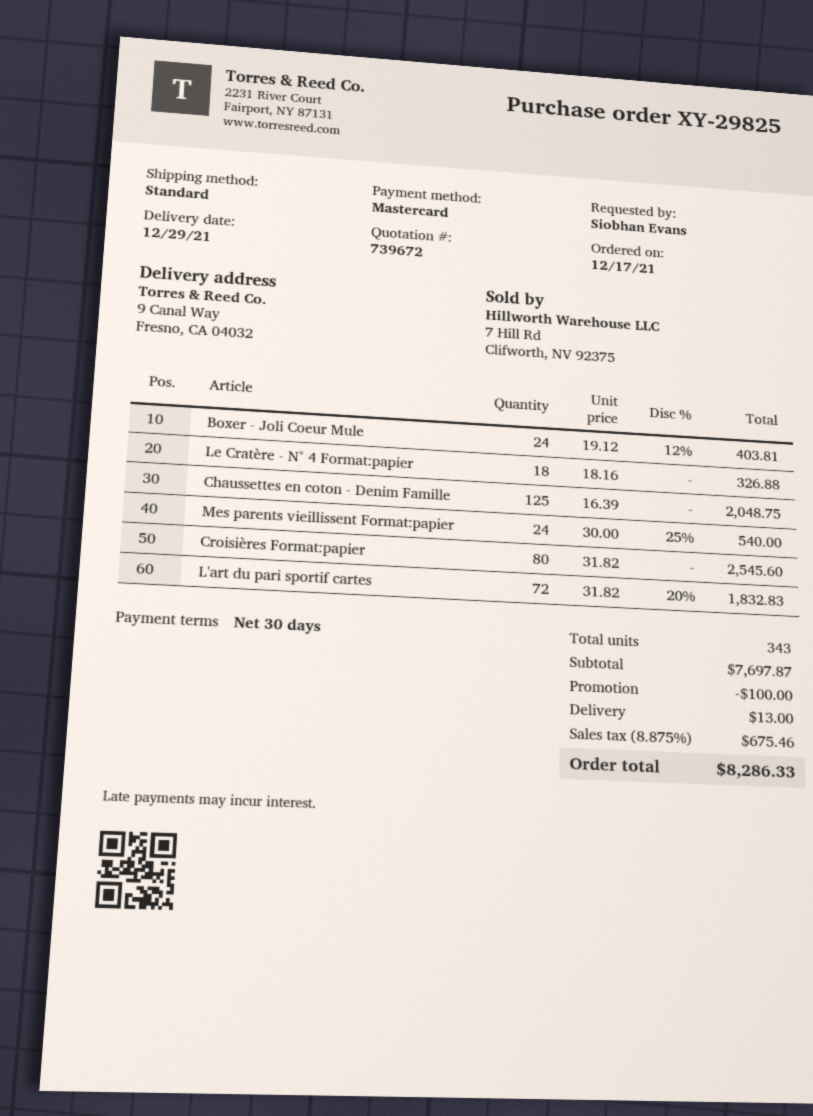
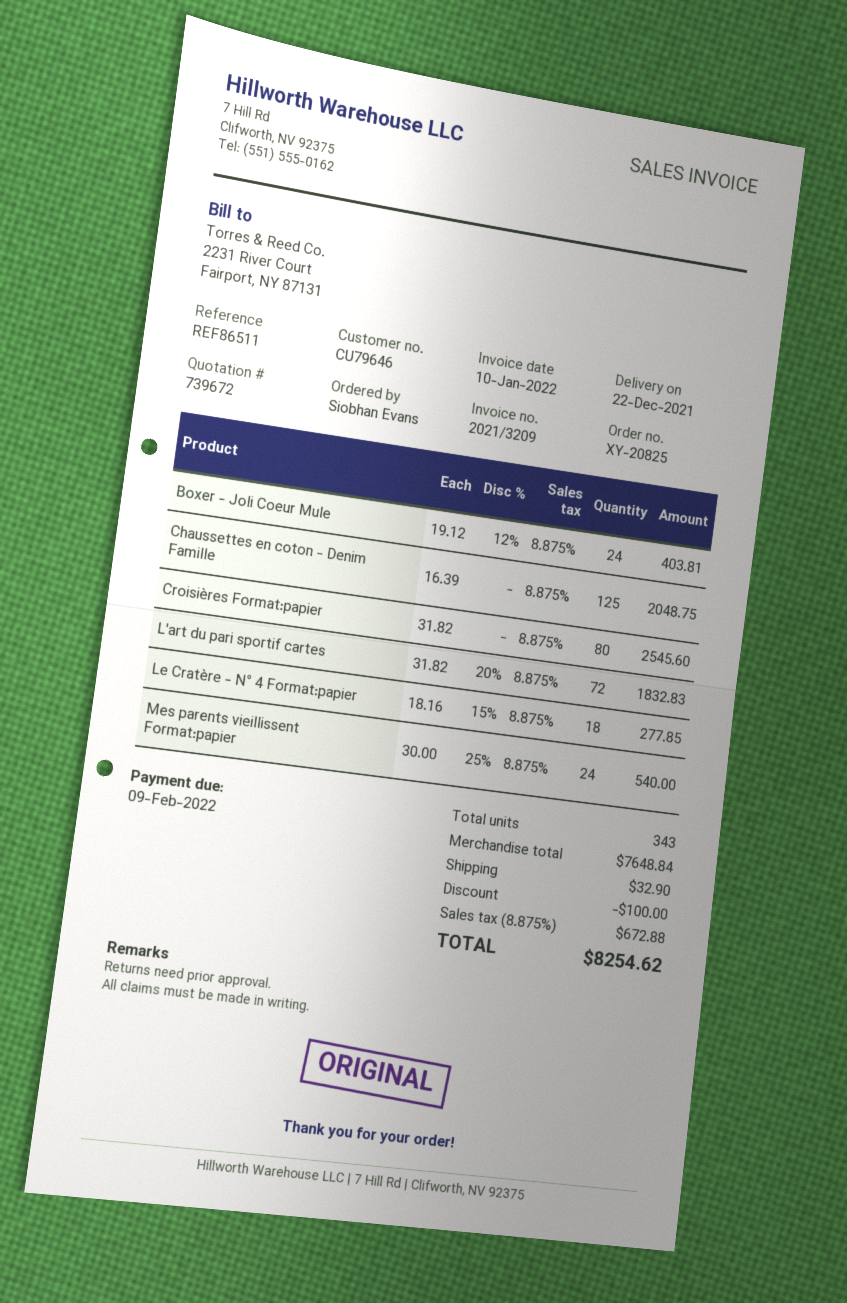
order number: XY-29825 -> XY-20825
delivery date: 2021-12-29 -> 2021-12-22
Le Cratère - N° 4 Format:papier: 18 x 18.16 = 326.88 -> 18 x 18.16 - 15% = 277.85
subtotal: 7697.87 -> 7648.84
shipping: 13.00 -> 32.90
tax: 8.875% = 675.46 -> 8.875% = 672.88
total: 8286.33 -> 8254.62

